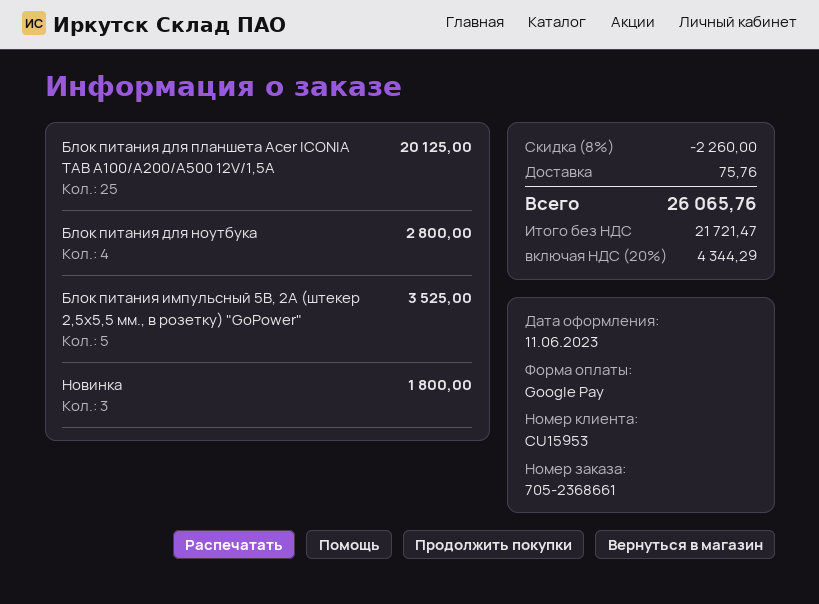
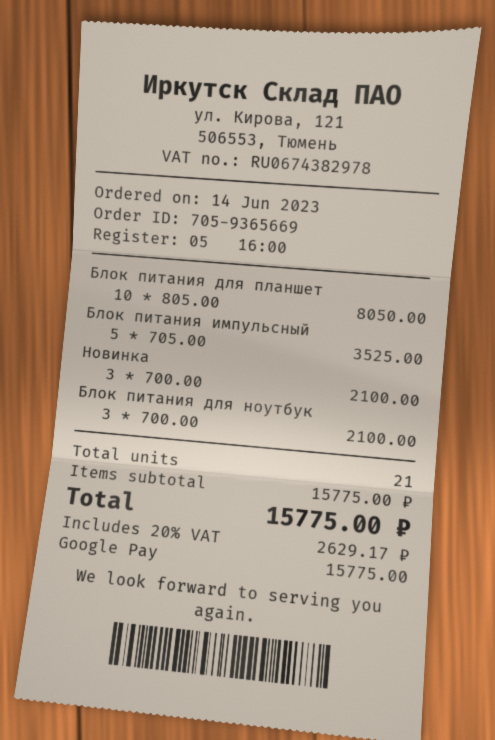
order number: 705-2368661 -> 705-9365669
order date: 2023-06-11 -> 2023-06-14
Блок питания для планшета Acer ICONIA TAB A100/A200/A500 12V/1,5A: 25 for 20125.00 -> 10 for 8050.00
Блок питания для ноутбука: 4 for 2800.00 -> 3 for 2100.00
Новинка: 3 for 1800.00 -> 3 for 2100.00
discount: 8% = 2260.00 -> none
shipping: 75.76 -> none
tax: 20% = 4344.29 -> 20% = 2629.17
total: 26065.76 -> 15775.00

